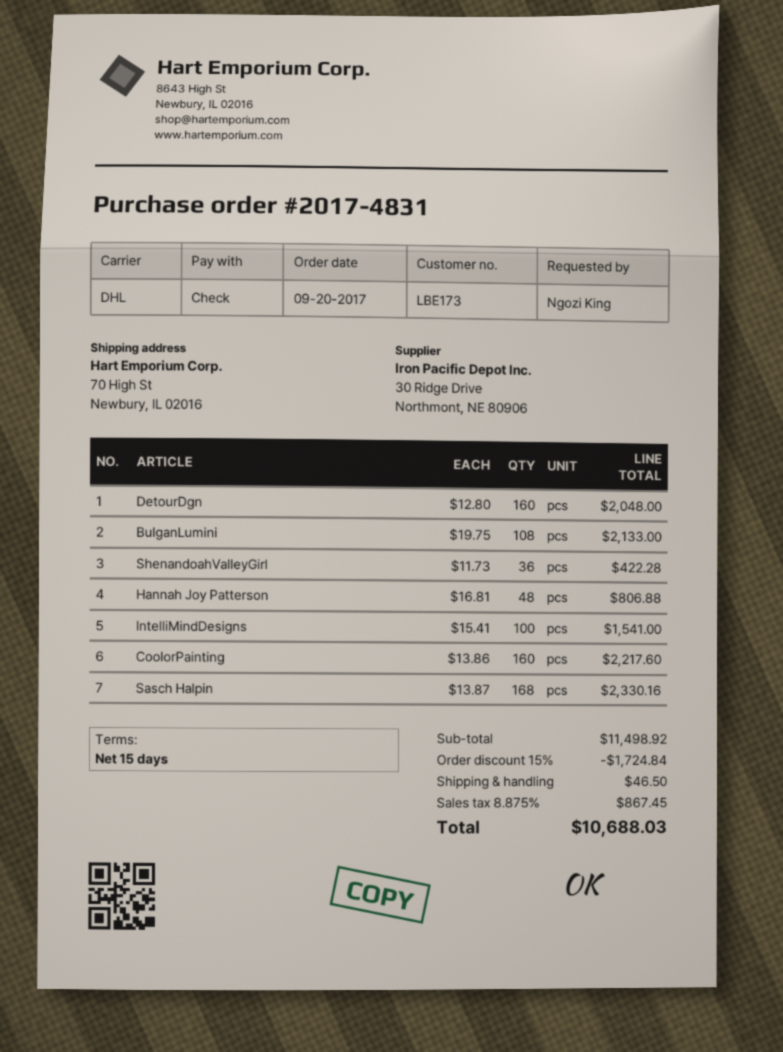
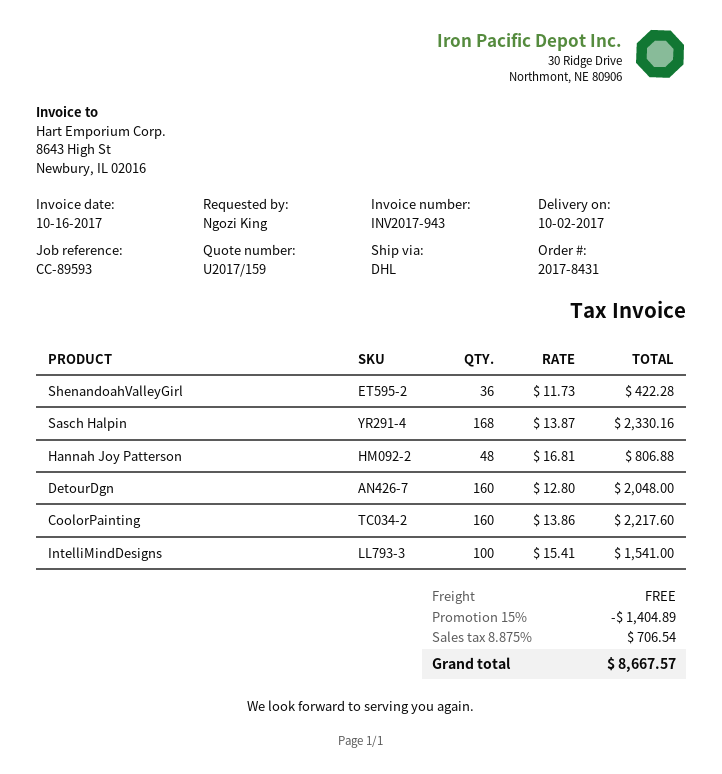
order number: 2017-4831 -> 2017-8431
BulganLumini: 108 x 19.75 = 2133.00 -> none
discount: 15% = 1724.84 -> 15% = 1404.89
shipping: 46.50 -> 0.00
tax: 8.875% = 867.45 -> 8.875% = 706.54
total: 10688.03 -> 8667.57

